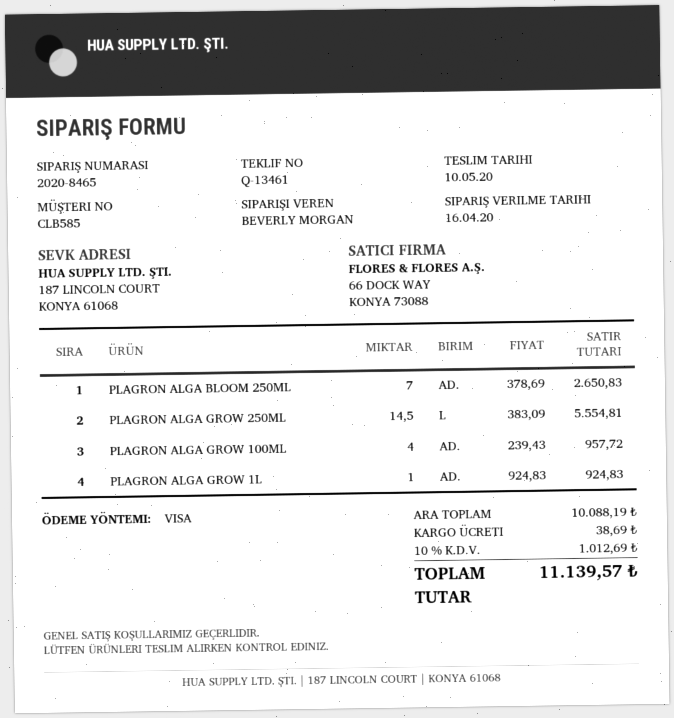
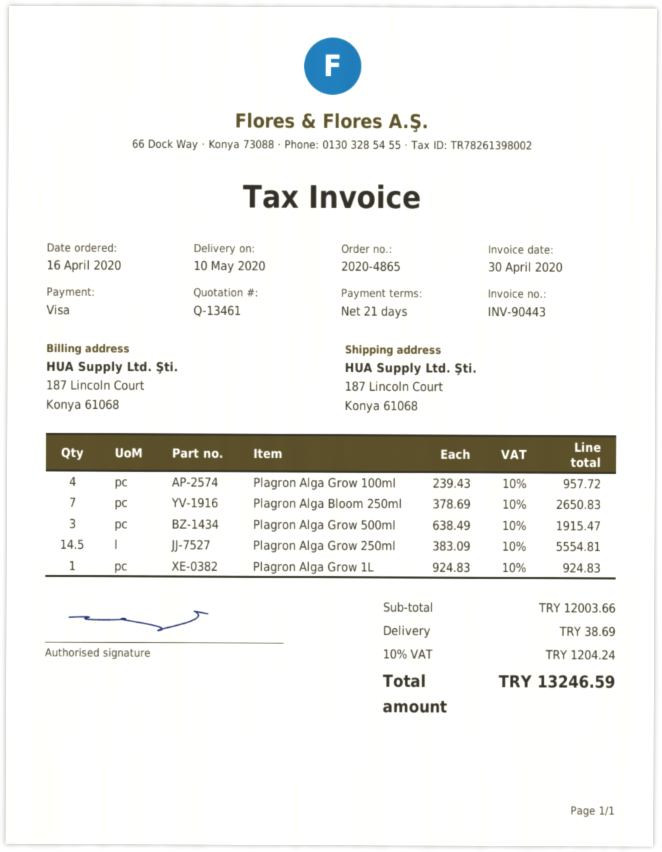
order number: 2020-8465 -> 2020-4865
Plagron Alga Grow 500ml: none -> 3 x 638.49 = 1915.47
subtotal: 10088.19 -> 12003.66
tax: 10% = 1012.69 -> 10% = 1204.24
total: 11139.57 -> 13246.59

